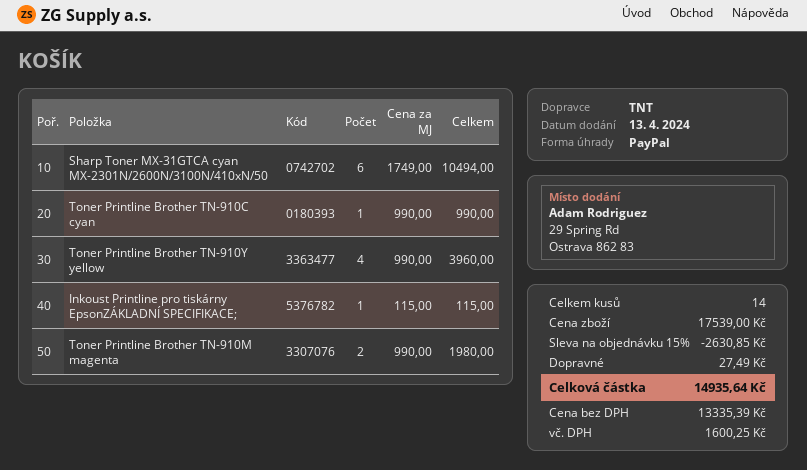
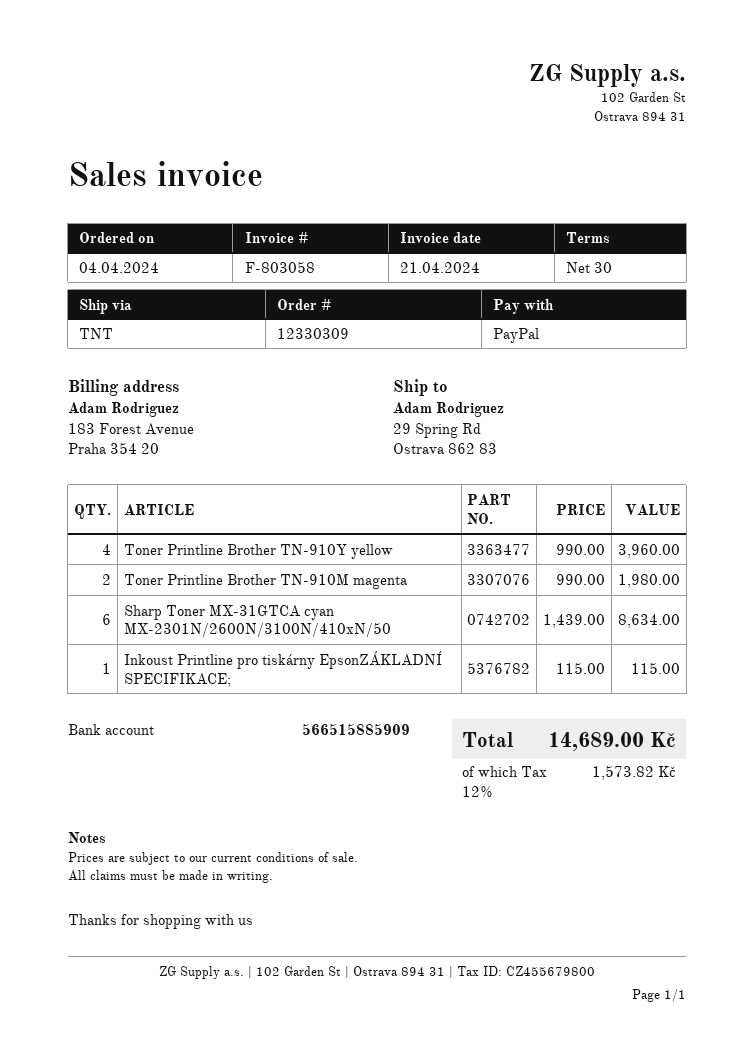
Sharp Toner MX-31GTCA cyan MX-2301N/2600N/3100N/410xN/50: 6 x 1749.00 = 10494.00 -> 6 x 1439.00 = 8634.00
Toner Printline Brother TN-910C cyan: 1 x 990.00 = 990.00 -> none
discount: 15% = 2630.85 -> none
shipping: 27.49 -> none
tax: 1600.25 -> 1573.82
total: 14935.64 -> 14689.00

